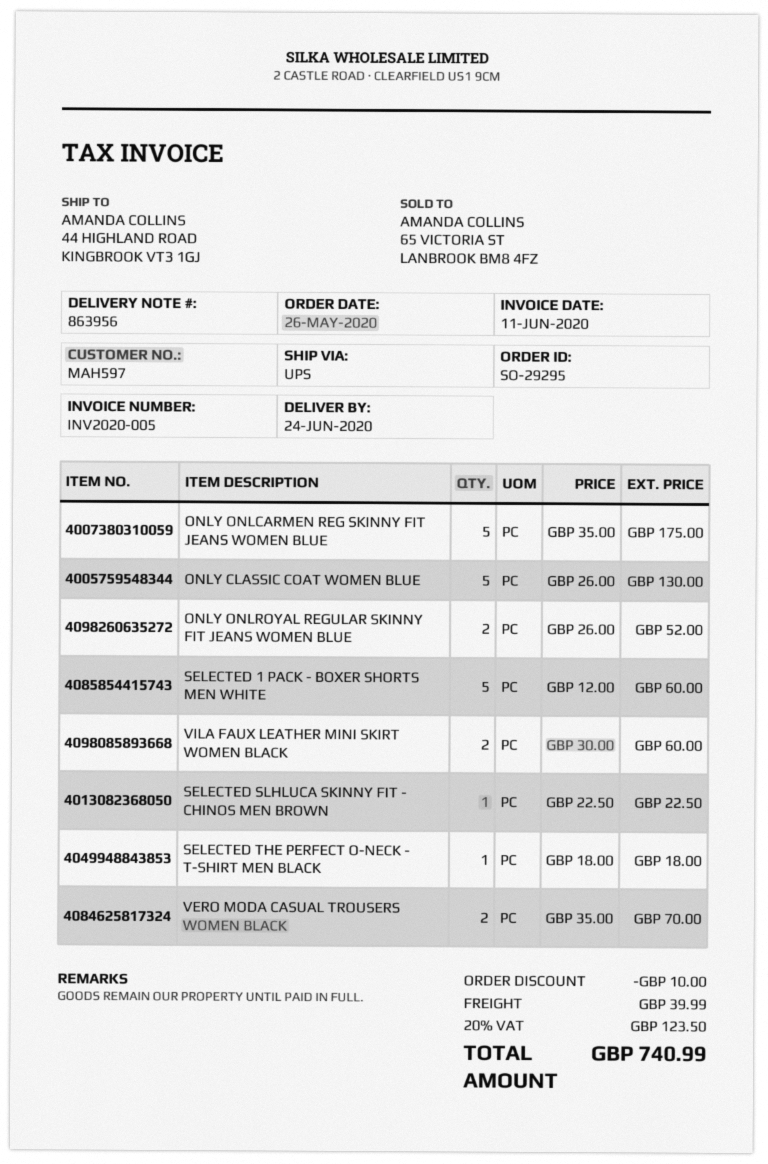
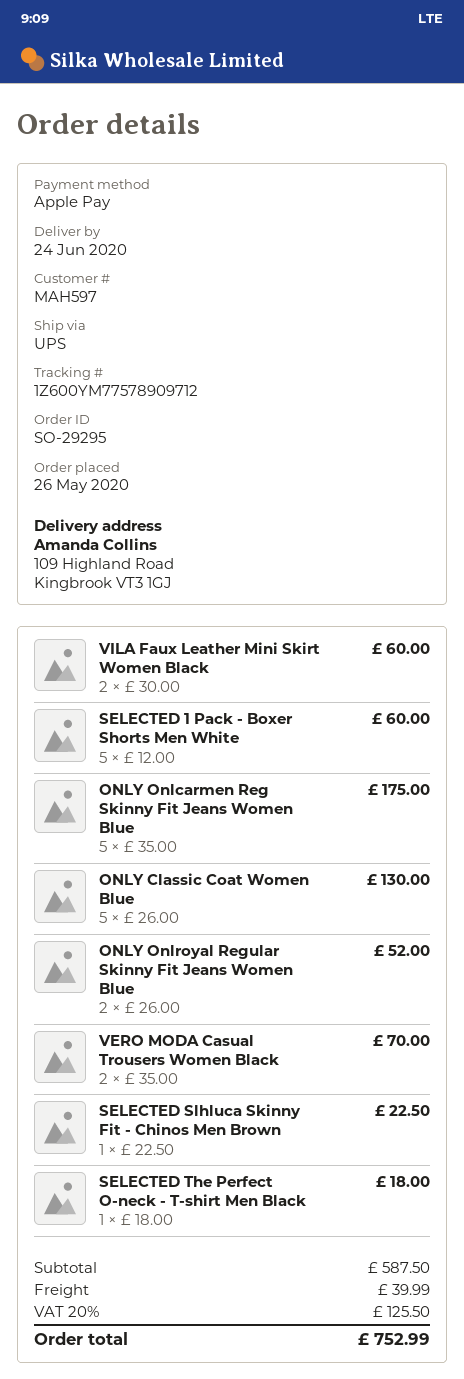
ship to: 44 HIGHLAND ROAD, KINGBROOK VT3 1GJ -> 109 Highland Road, Kingbrook VT3 1GJ
discount: 10.00 -> none
tax: 20% = 123.50 -> 20% = 125.50
total: 740.99 -> 752.99

